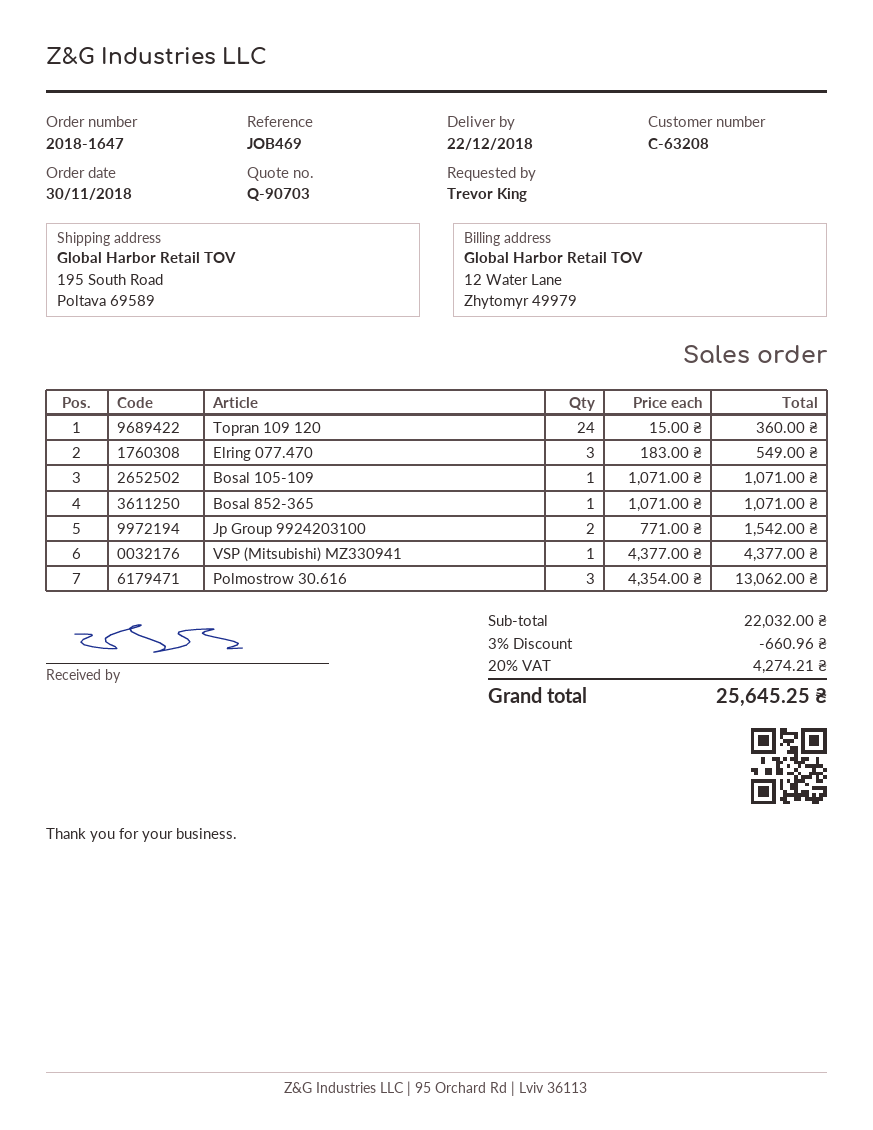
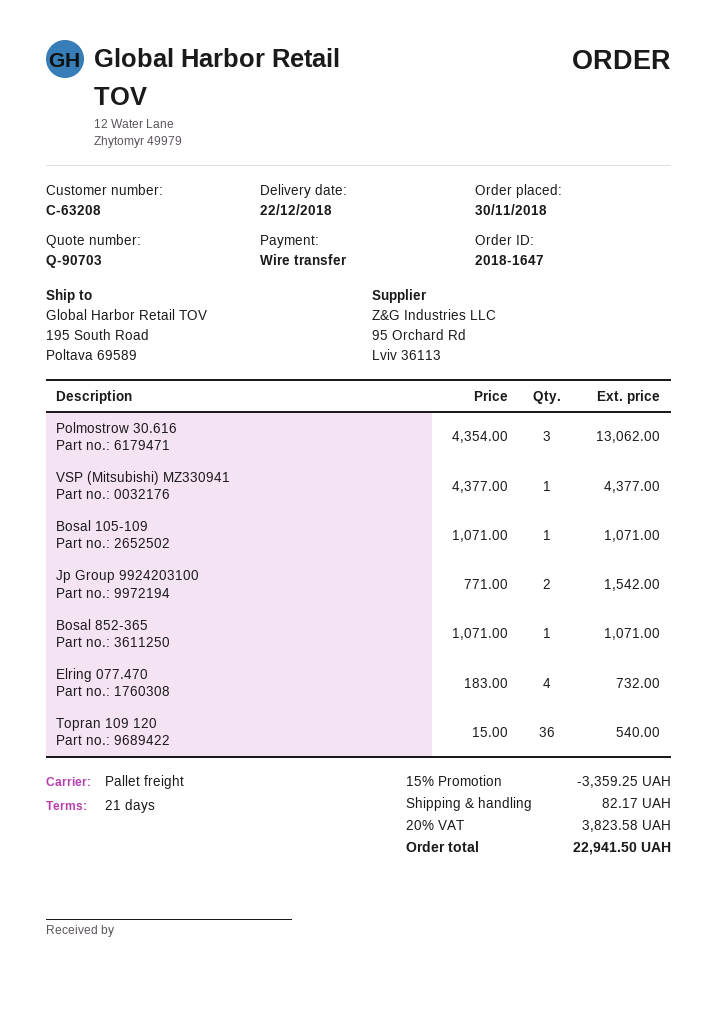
Topran 109 120: 24 x 15.00 = 360.00 -> 36 x 15.00 = 540.00
Elring 077.470: 3 x 183.00 = 549.00 -> 4 x 183.00 = 732.00
discount: 3% = 660.96 -> 15% = 3359.25
shipping: none -> 82.17
tax: 20% = 4274.21 -> 20% = 3823.58
total: 25645.25 -> 22941.50

